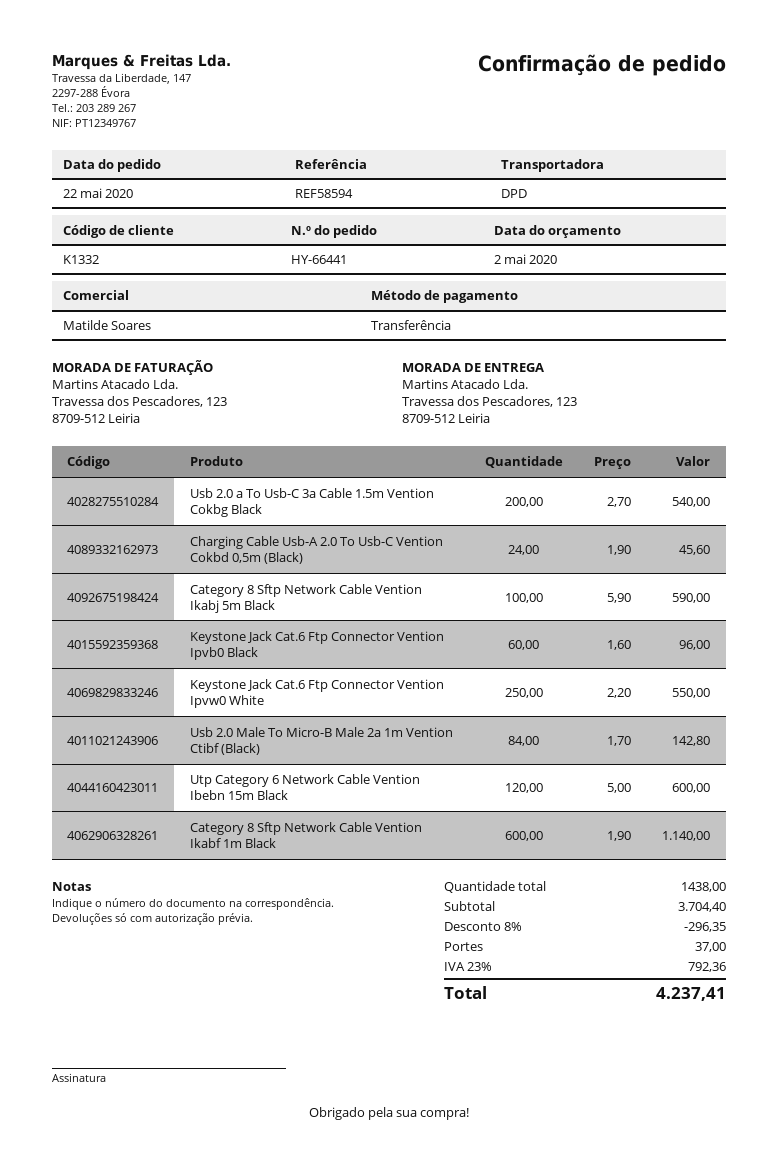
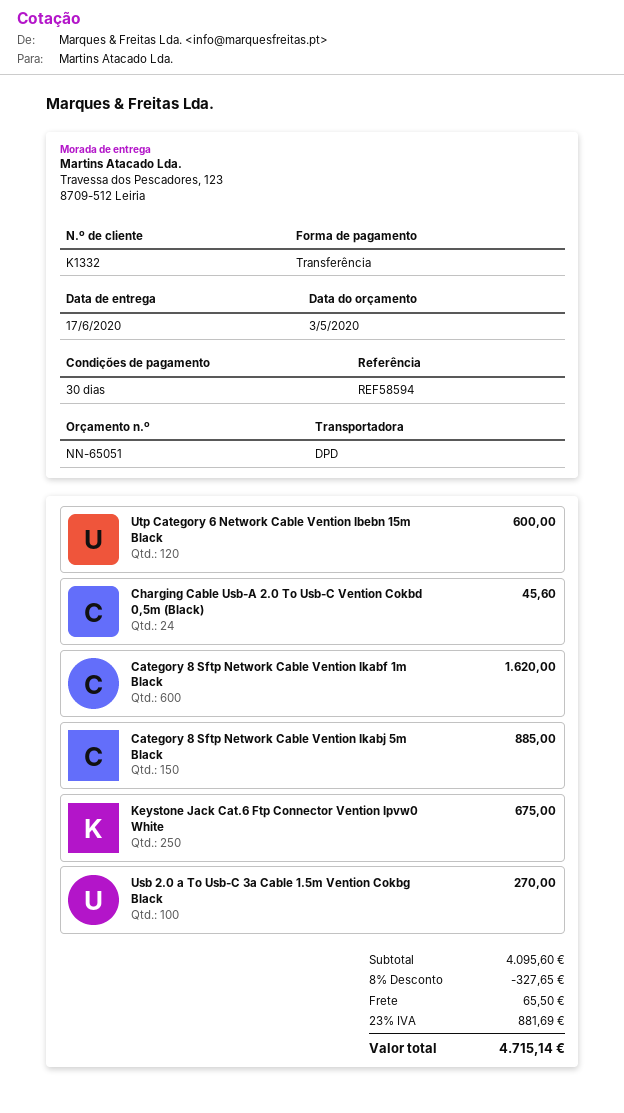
quote date: 2020-05-02 -> 2020-05-03
Usb 2.0 a To Usb-C 3a Cable 1.5m Vention Cokbg Black: 200 for 540.00 -> 100 for 270.00
Category 8 Sftp Network Cable Vention Ikabj 5m Black: 100 for 590.00 -> 150 for 885.00
Keystone Jack Cat.6 Ftp Connector Vention Ipvb0 Black: 60 for 96.00 -> none
Keystone Jack Cat.6 Ftp Connector Vention Ipvw0 White: 250 for 550.00 -> 250 for 675.00
Usb 2.0 Male To Micro-B Male 2a 1m Vention Ctibf (Black): 84 for 142.80 -> none
Category 8 Sftp Network Cable Vention Ikabf 1m Black: 600 for 1140.00 -> 600 for 1620.00
subtotal: 3704.40 -> 4095.60
discount: 8% = 296.35 -> 8% = 327.65
shipping: 37.00 -> 65.50
tax: 23% = 792.36 -> 23% = 881.69
total: 4237.41 -> 4715.14

